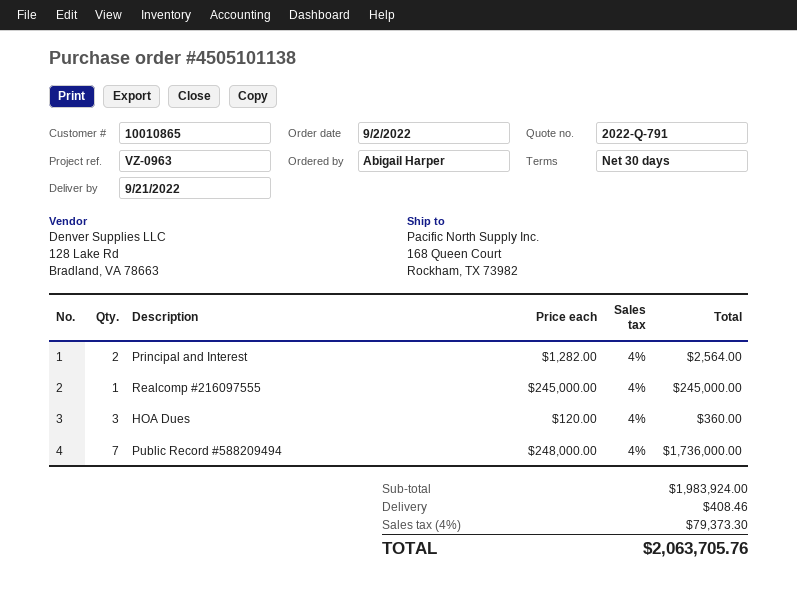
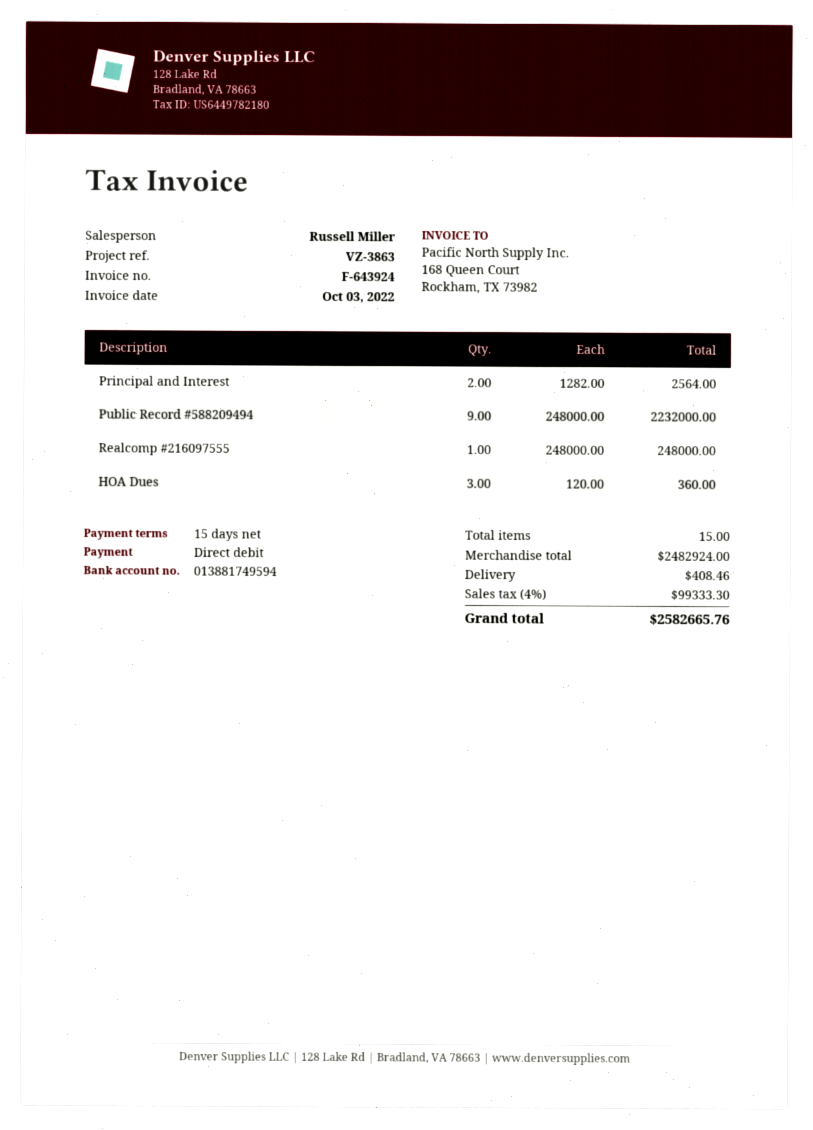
payment terms: 30 days -> 15 days
reference: VZ-0963 -> VZ-3863
Realcomp #216097555: 1 x 245000.00 = 245000.00 -> 1 x 248000.00 = 248000.00
Public Record #588209494: 7 x 248000.00 = 1736000.00 -> 9 x 248000.00 = 2232000.00
subtotal: 1983924.00 -> 2482924.00
tax: 4% = 79373.30 -> 4% = 99333.30
total: 2063705.76 -> 2582665.76

